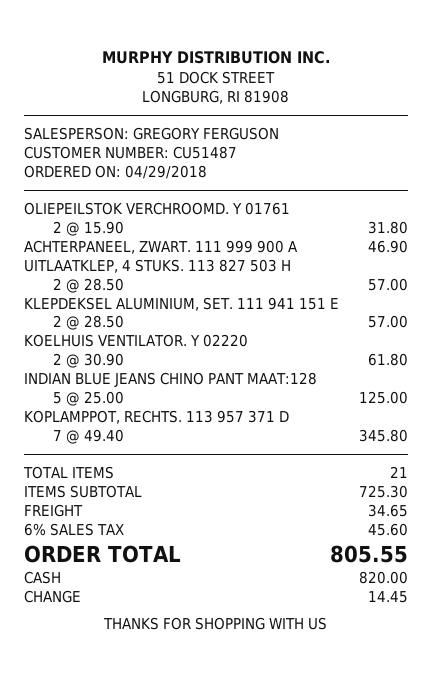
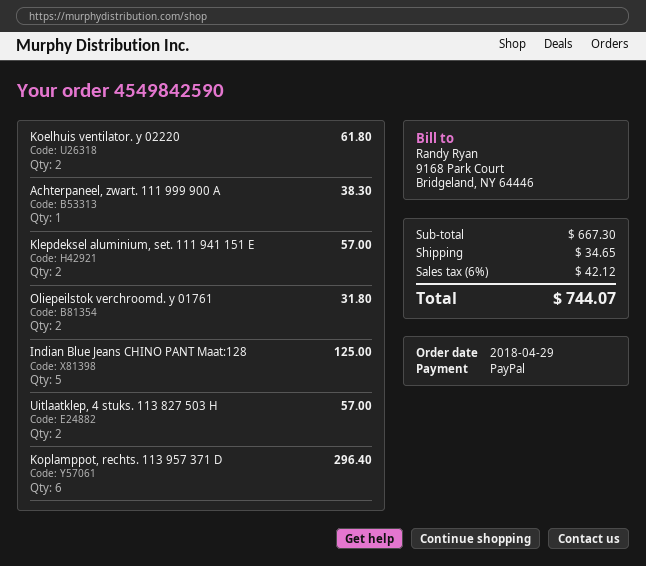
payment method: cash -> PayPal
ACHTERPANEEL, ZWART. 111 999 900 A: 1 for 46.90 -> 1 for 38.30
KOPLAMPPOT, RECHTS. 113 957 371 D: 7 for 345.80 -> 6 for 296.40
subtotal: 725.30 -> 667.30
tax: 6% = 45.60 -> 6% = 42.12
total: 805.55 -> 744.07

